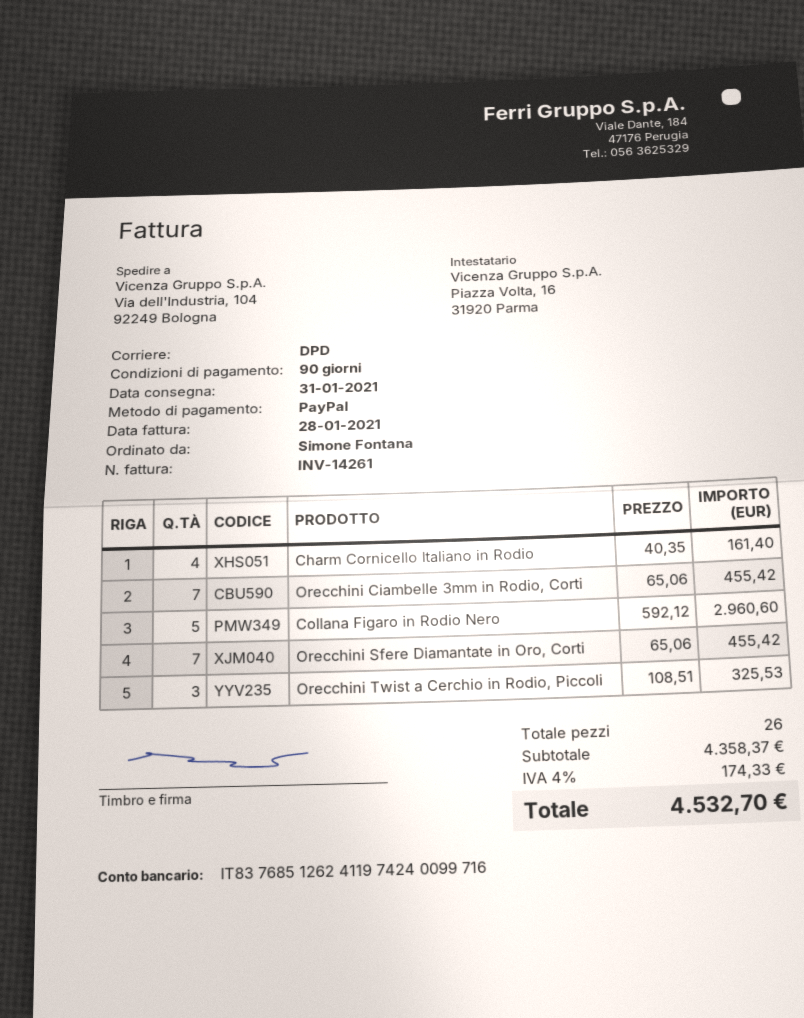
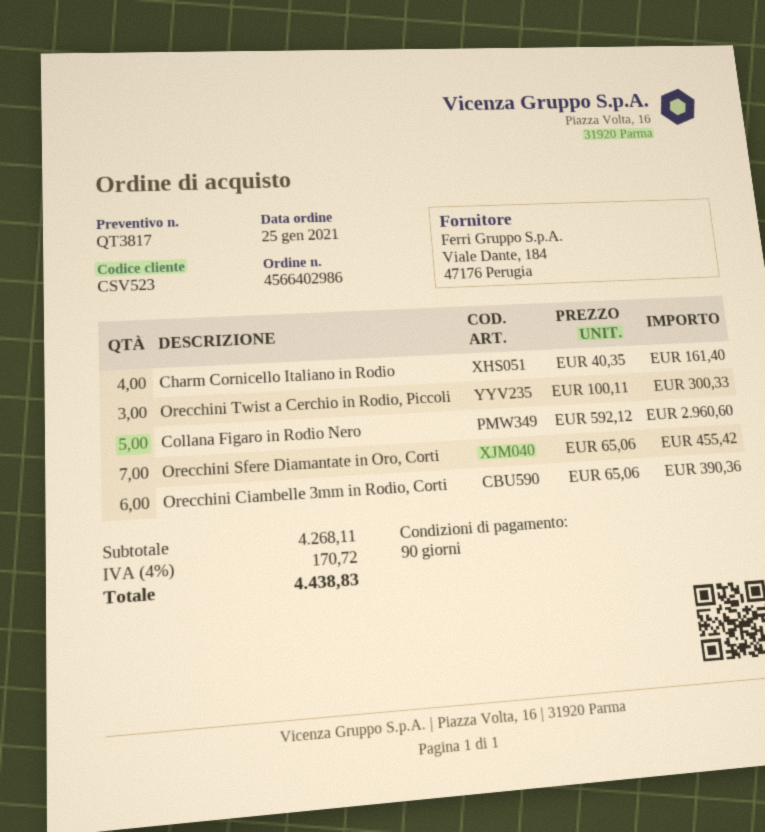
Orecchini Ciambelle 3mm in Rodio, Corti: 7 x 65.06 = 455.42 -> 6 x 65.06 = 390.36
Orecchini Twist a Cerchio in Rodio, Piccoli: 3 x 108.51 = 325.53 -> 3 x 100.11 = 300.33
subtotal: 4358.37 -> 4268.11
tax: 4% = 174.33 -> 4% = 170.72
total: 4532.70 -> 4438.83

